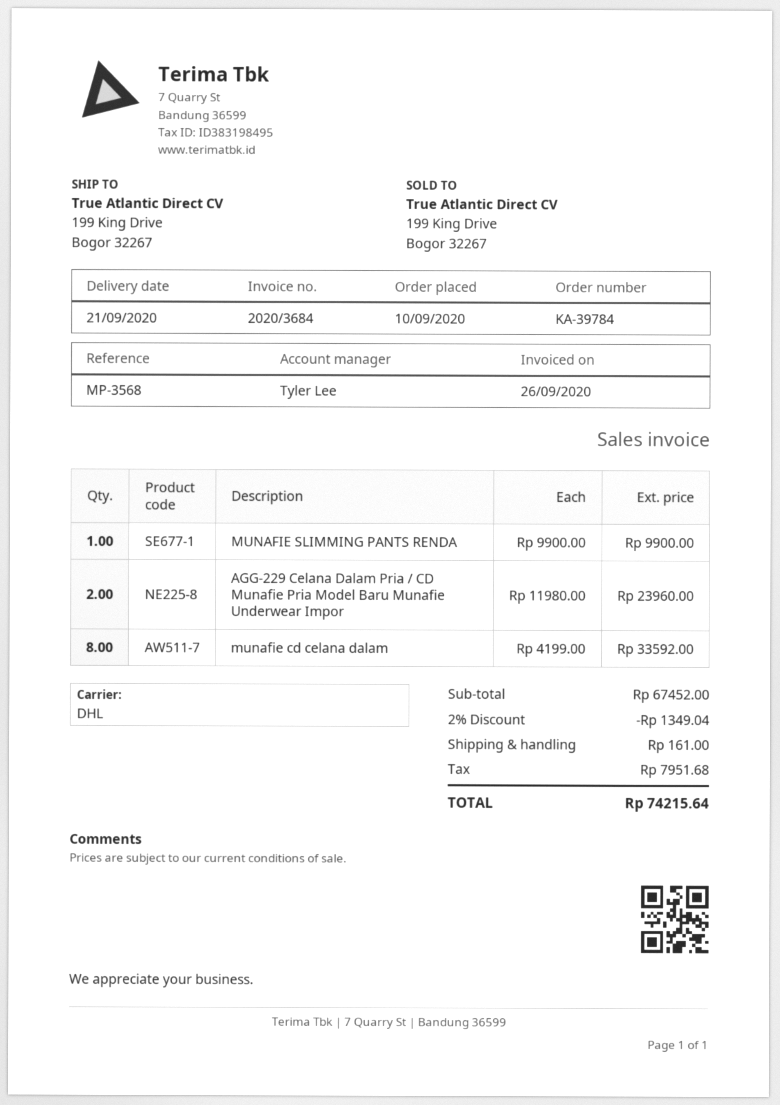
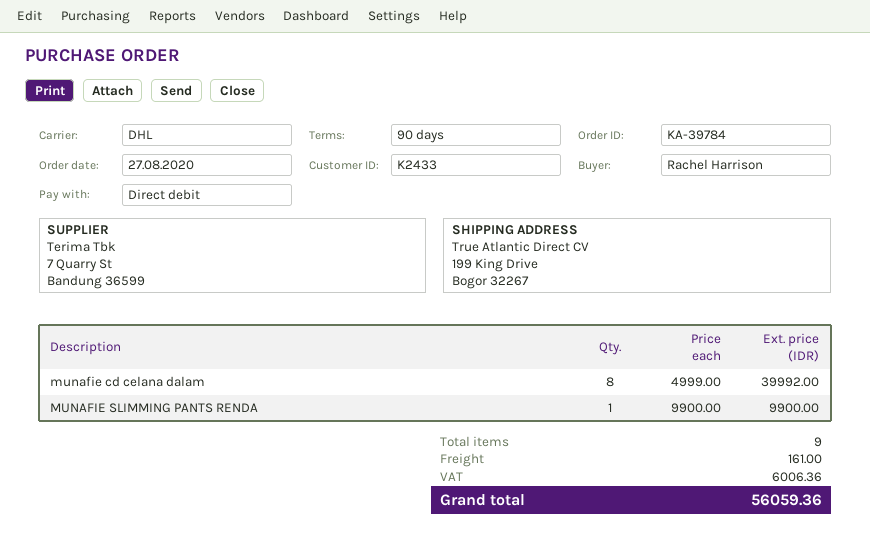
order date: 2020-09-10 -> 2020-08-27
AGG-229 Celana Dalam Pria / CD Munafie Pria Model Baru Munafie Underwear Impor: 2 x 11980.00 = 23960.00 -> none
munafie cd celana dalam: 8 x 4199.00 = 33592.00 -> 8 x 4999.00 = 39992.00
discount: 2% = 1349.04 -> none
tax: 7951.68 -> 6006.36
total: 74215.64 -> 56059.36

